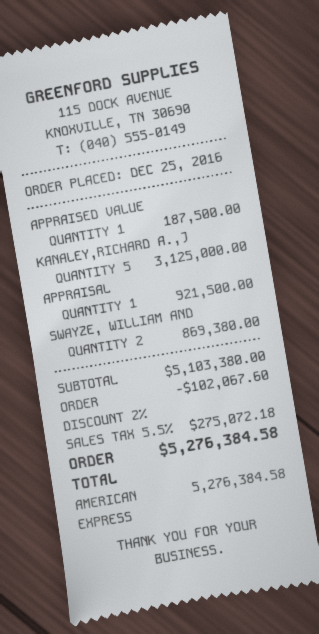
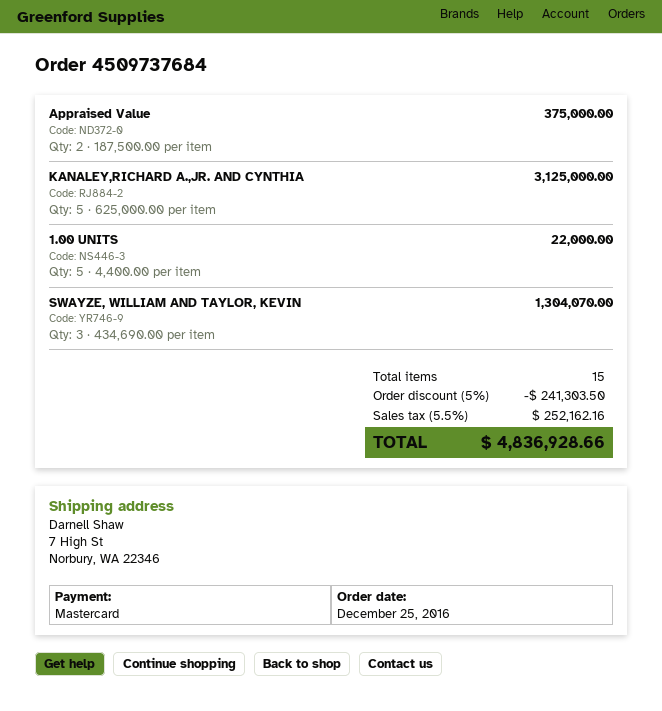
payment method: American Express -> Mastercard
APPRAISED VALUE: 1 for 187500.00 -> 2 for 375000.00
APPRAISAL: 1 for 921500.00 -> none
SWAYZE, WILLIAM AND: 2 for 869380.00 -> 3 for 1304070.00
1.00 UNITS: none -> 5 for 22000.00
discount: 2% = 102067.60 -> 5% = 241303.50
tax: 5.5% = 275072.18 -> 5.5% = 252162.16
total: 5276384.58 -> 4836928.66

